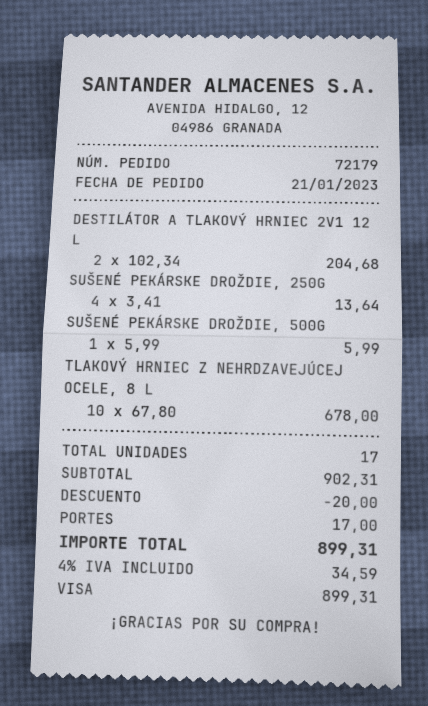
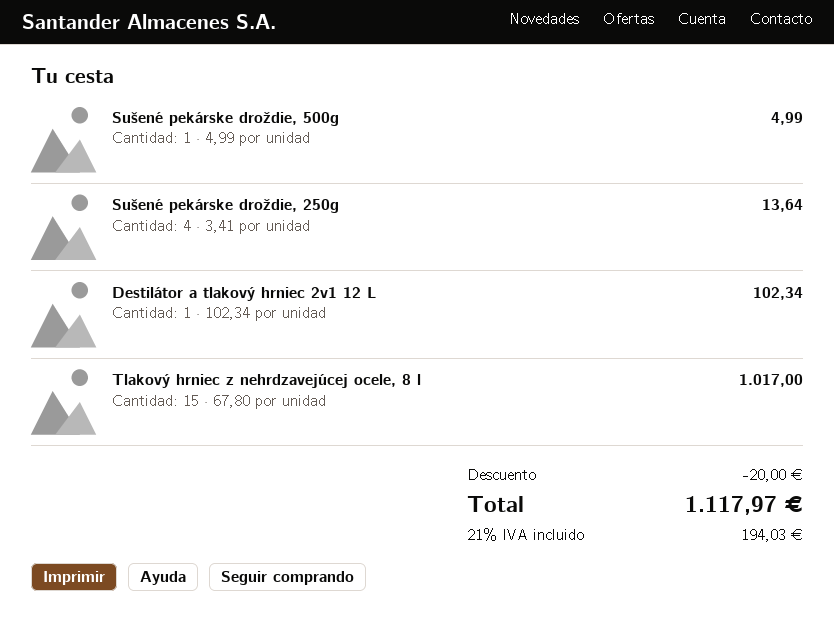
DESTILÁTOR A TLAKOVÝ HRNIEC 2V1 12 L: 2 x 102.34 = 204.68 -> 1 x 102.34 = 102.34
SUŠENÉ PEKÁRSKE DROŽDIE, 500G: 1 x 5.99 = 5.99 -> 1 x 4.99 = 4.99
TLAKOVÝ HRNIEC Z NEHRDZAVEJÚCEJ OCELE, 8 L: 10 x 67.80 = 678.00 -> 15 x 67.80 = 1017.00
shipping: 17.00 -> none
tax: 4% = 34.59 -> 21% = 194.03
total: 899.31 -> 1117.97

